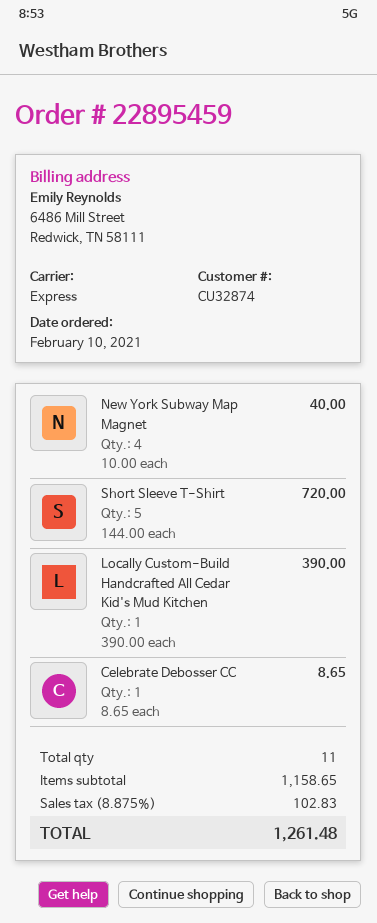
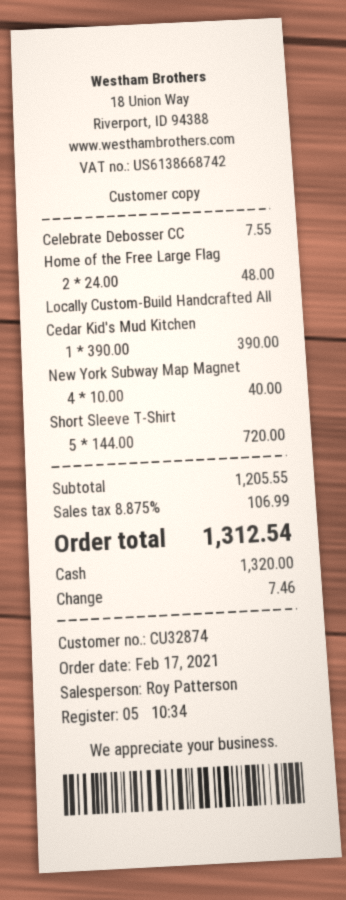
order date: 2021-02-10 -> 2021-02-17
Celebrate Debosser CC: 1 x 8.65 = 8.65 -> 1 x 7.55 = 7.55
Home of the Free Large Flag: none -> 2 x 24.00 = 48.00
subtotal: 1158.65 -> 1205.55
tax: 8.875% = 102.83 -> 8.875% = 106.99
total: 1261.48 -> 1312.54

